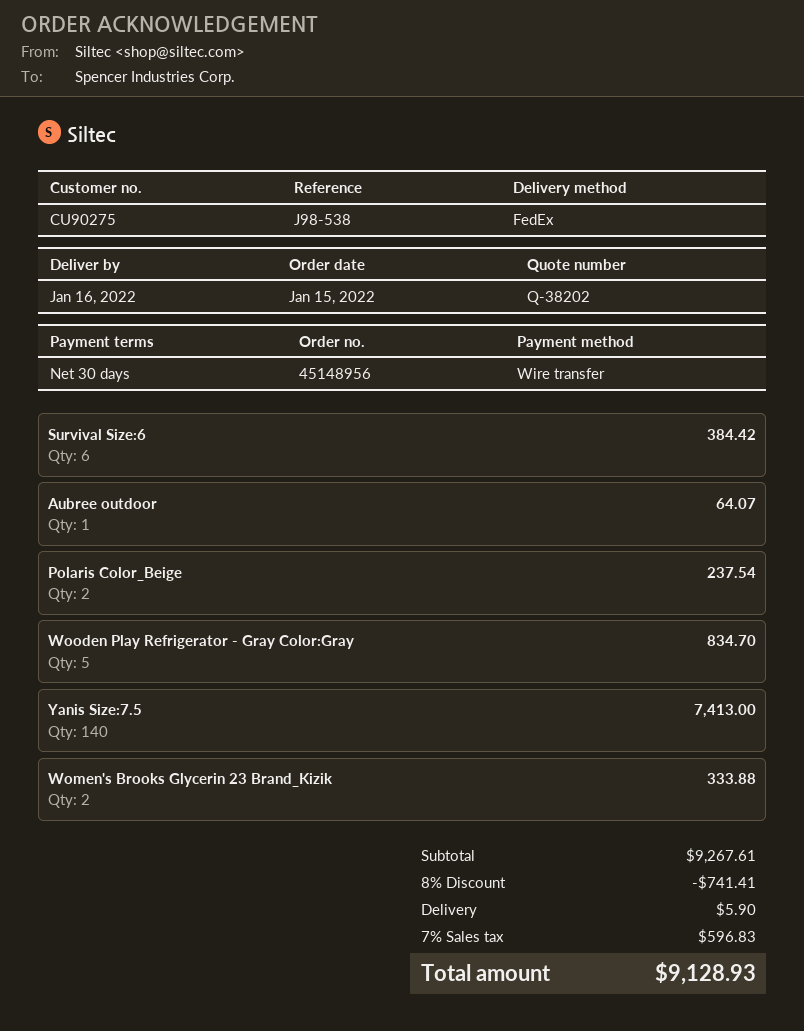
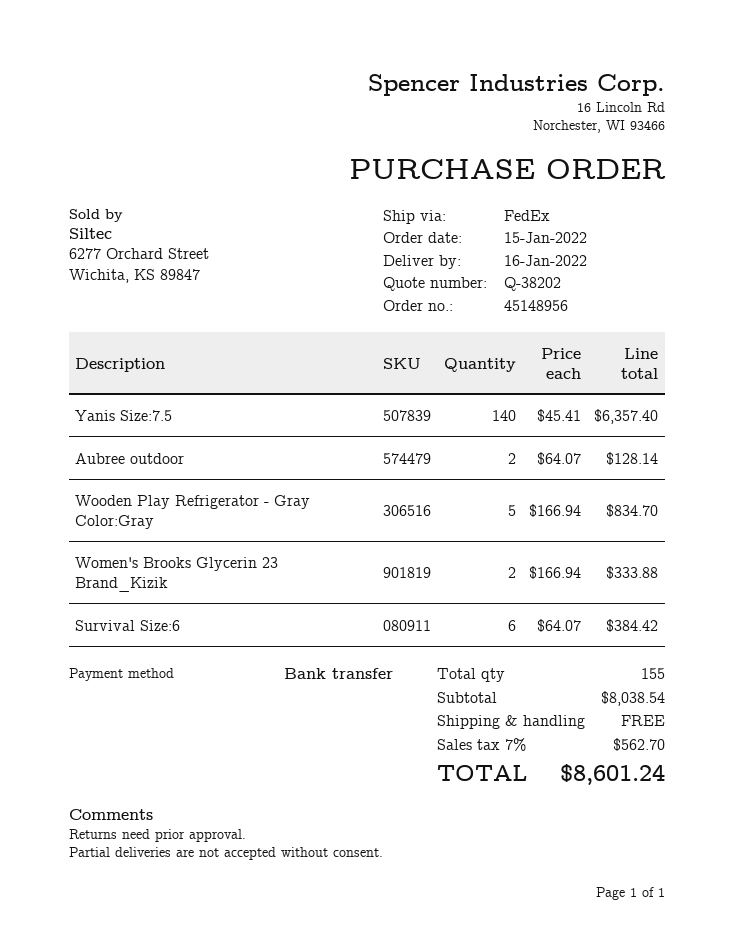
Aubree outdoor: 1 for 64.07 -> 2 for 128.14
Polaris Color_Beige: 2 for 237.54 -> none
Yanis Size:7.5: 140 for 7413.00 -> 140 for 6357.40
subtotal: 9267.61 -> 8038.54
discount: 8% = 741.41 -> none
shipping: 5.90 -> 0.00
tax: 7% = 596.83 -> 7% = 562.70
total: 9128.93 -> 8601.24

